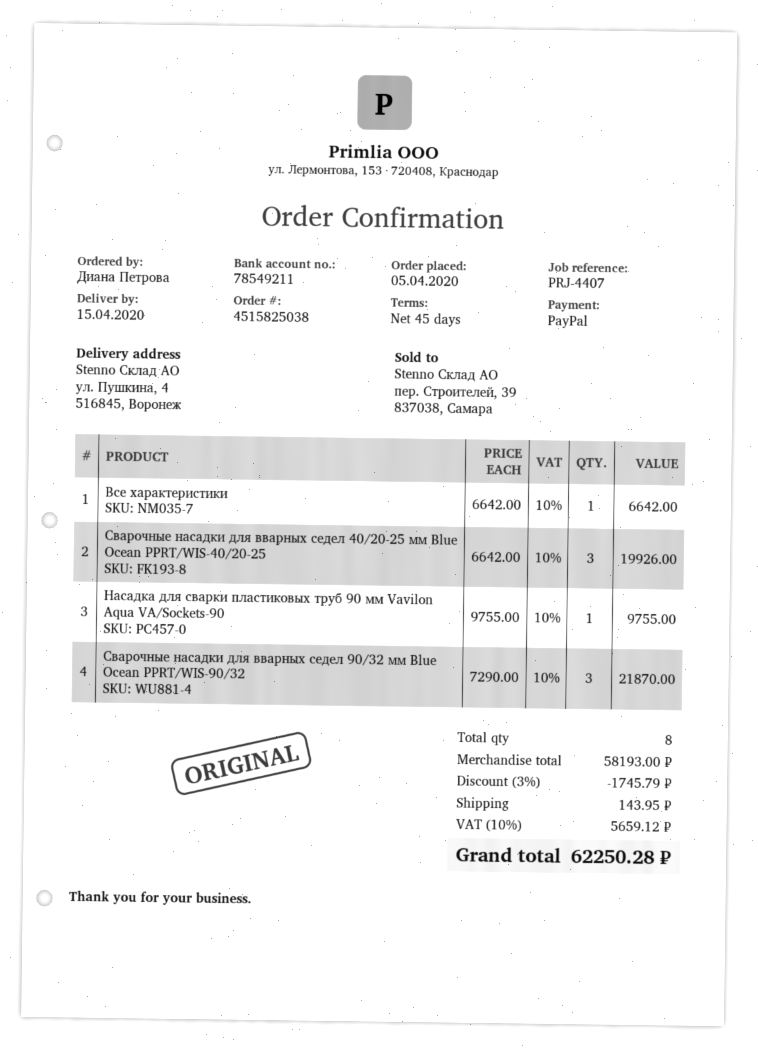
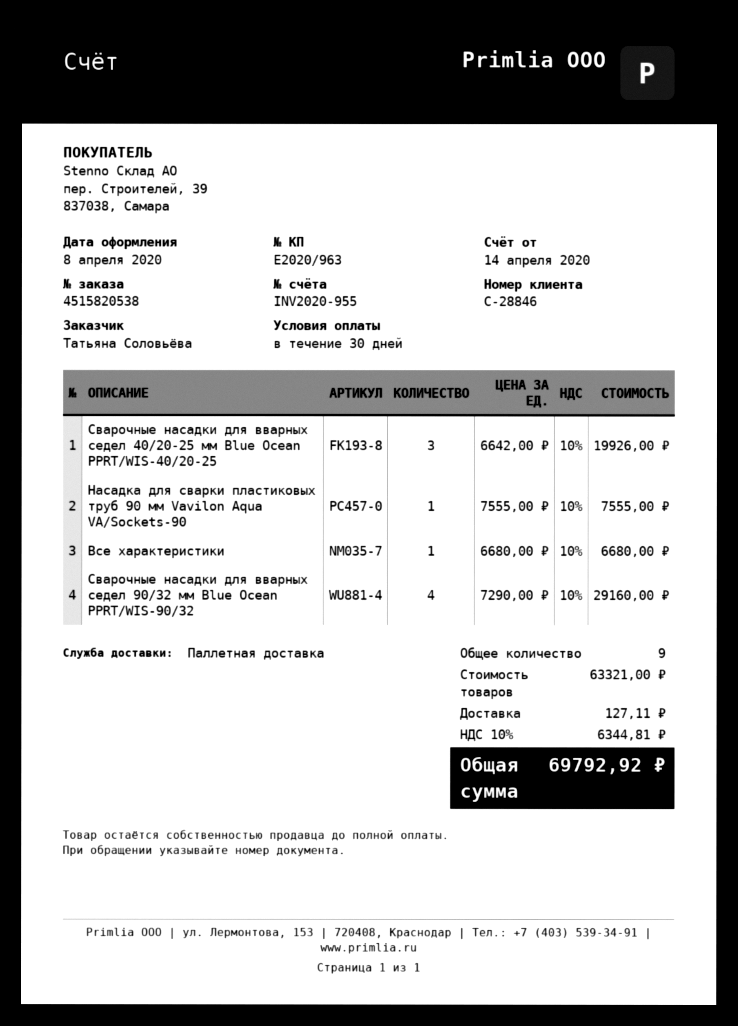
order number: 4515825038 -> 4515820538
order date: 2020-04-05 -> 2020-04-08
payment terms: 45 days -> 30 days
ordered by: Диана Петрова -> Татьяна Соловьёва
Все характеристики: 1 x 6642.00 = 6642.00 -> 1 x 6680.00 = 6680.00
Насадка для сварки пластиковых труб 90 мм Vavilon Aqua VA/Sockets-90: 1 x 9755.00 = 9755.00 -> 1 x 7555.00 = 7555.00
Сварочные насадки для вварных седел 90/32 мм Blue Ocean PPRT/WIS-90/32: 3 x 7290.00 = 21870.00 -> 4 x 7290.00 = 29160.00
total quantity: 8 -> 9
subtotal: 58193.00 -> 63321.00
discount: 3% = 1745.79 -> none
shipping: 143.95 -> 127.11
tax: 10% = 5659.12 -> 10% = 6344.81
total: 62250.28 -> 69792.92

